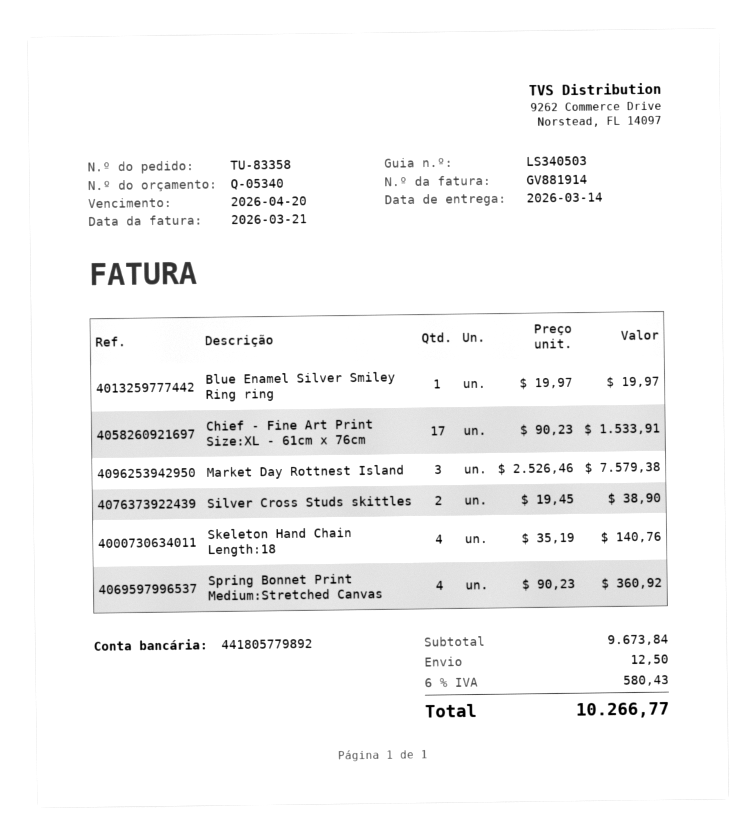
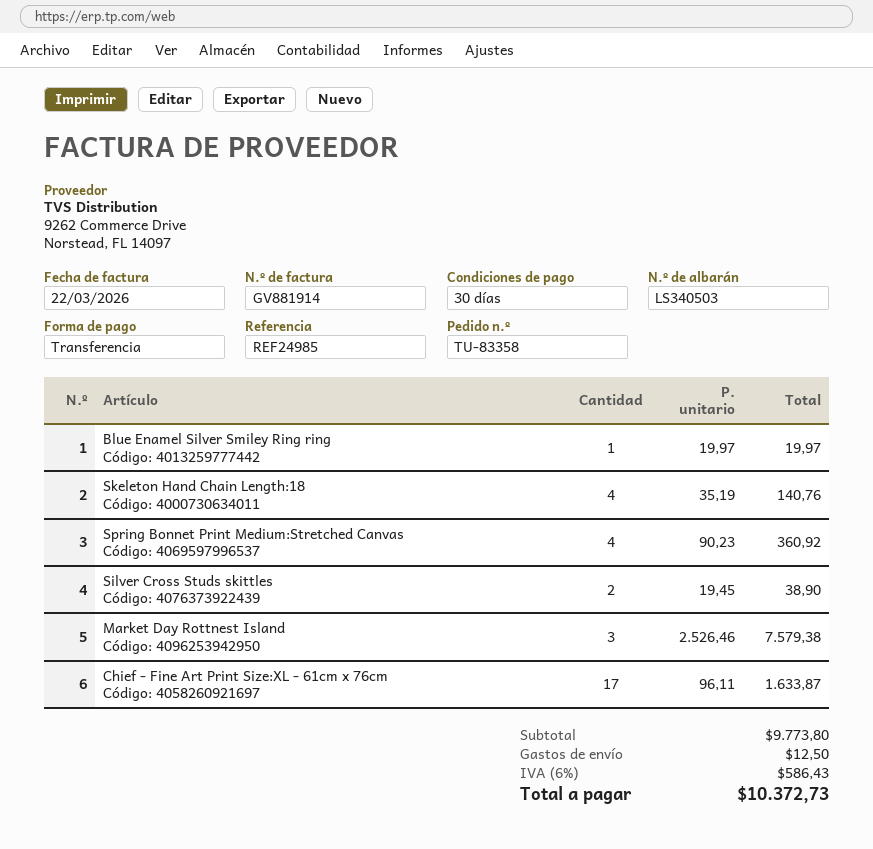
invoice date: 2026-03-21 -> 2026-03-22
Chief - Fine Art Print Size:XL - 61cm x 76cm: 17 x 90.23 = 1533.91 -> 17 x 96.11 = 1633.87
subtotal: 9673.84 -> 9773.80
tax: 6% = 580.43 -> 6% = 586.43
total: 10266.77 -> 10372.73

